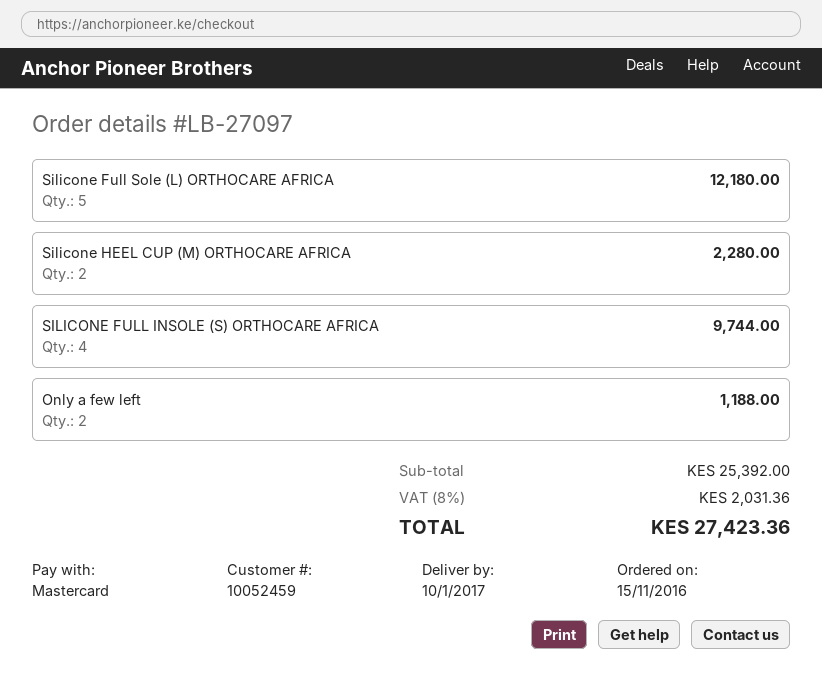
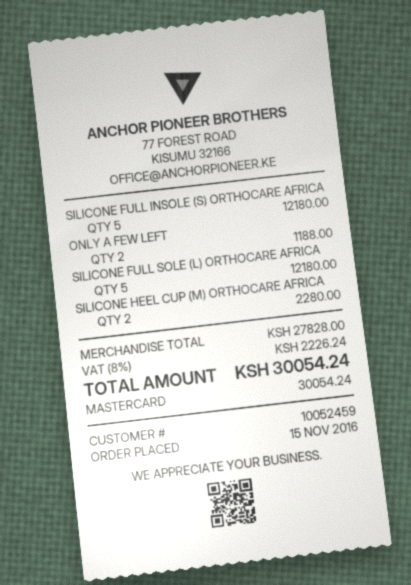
SILICONE FULL INSOLE (S) ORTHOCARE AFRICA: 4 for 9744.00 -> 5 for 12180.00
subtotal: 25392.00 -> 27828.00
tax: 8% = 2031.36 -> 8% = 2226.24
total: 27423.36 -> 30054.24

